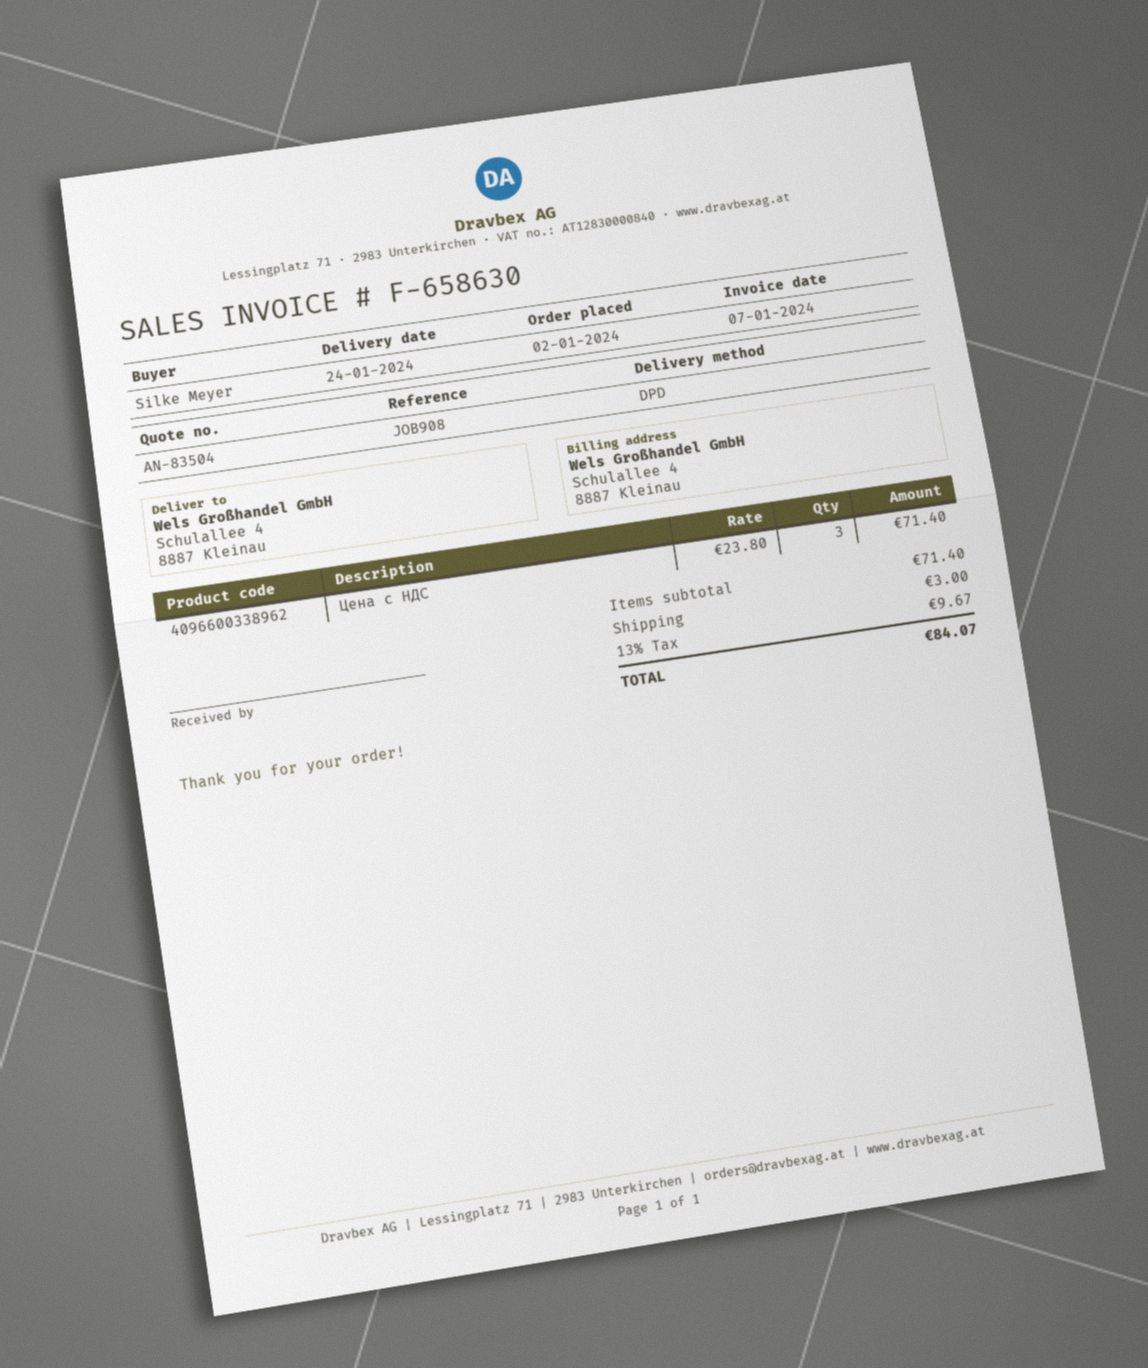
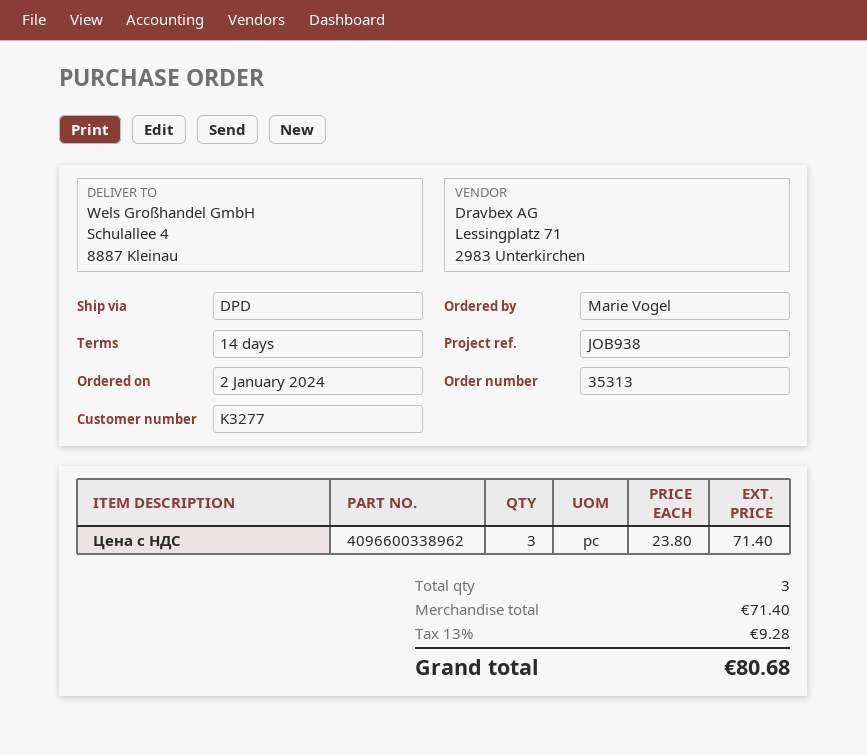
reference: JOB908 -> JOB938
ordered by: Silke Meyer -> Marie Vogel
shipping: 3.00 -> none
tax: 13% = 9.67 -> 13% = 9.28
total: 84.07 -> 80.68

